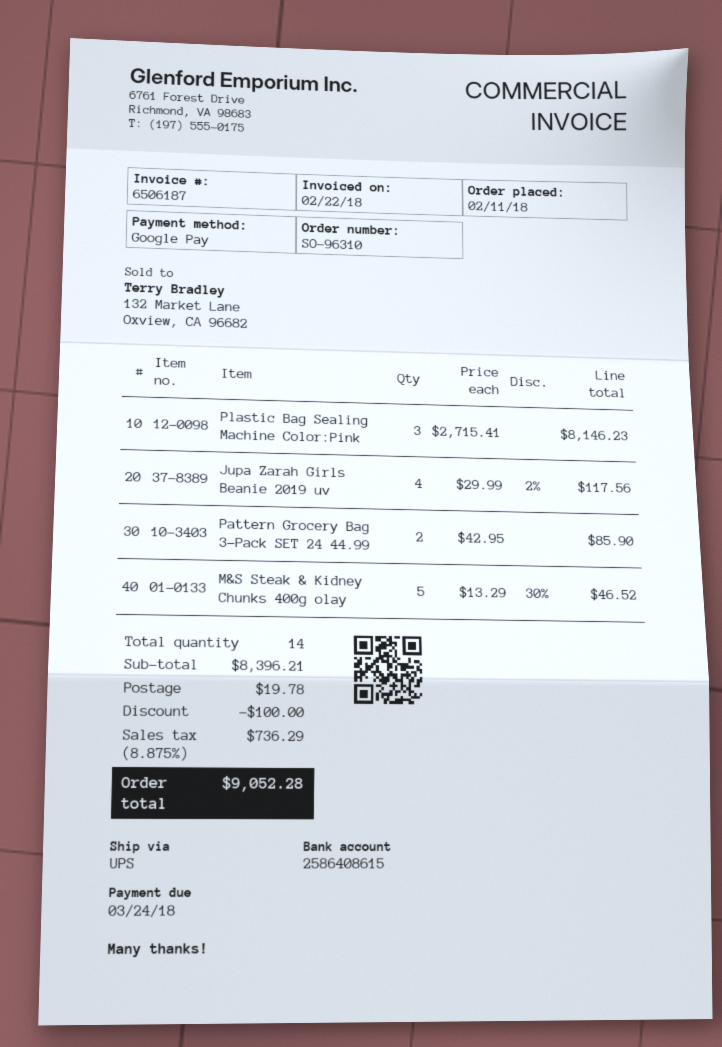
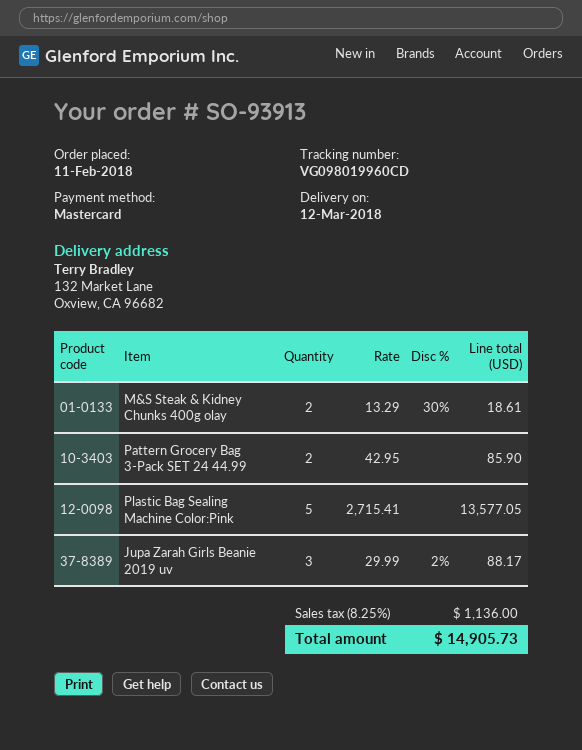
order number: SO-96310 -> SO-93913
payment method: Google Pay -> Mastercard
Plastic Bag Sealing Machine Color:Pink: 3 x 2715.41 = 8146.23 -> 5 x 2715.41 = 13577.05
Jupa Zarah Girls Beanie 2019 uv: 4 x 29.99 - 2% = 117.56 -> 3 x 29.99 - 2% = 88.17
M&S Steak & Kidney Chunks 400g olay: 5 x 13.29 - 30% = 46.52 -> 2 x 13.29 - 30% = 18.61
discount: 100.00 -> none
shipping: 19.78 -> none
tax: 8.875% = 736.29 -> 8.25% = 1136.00
total: 9052.28 -> 14905.73

